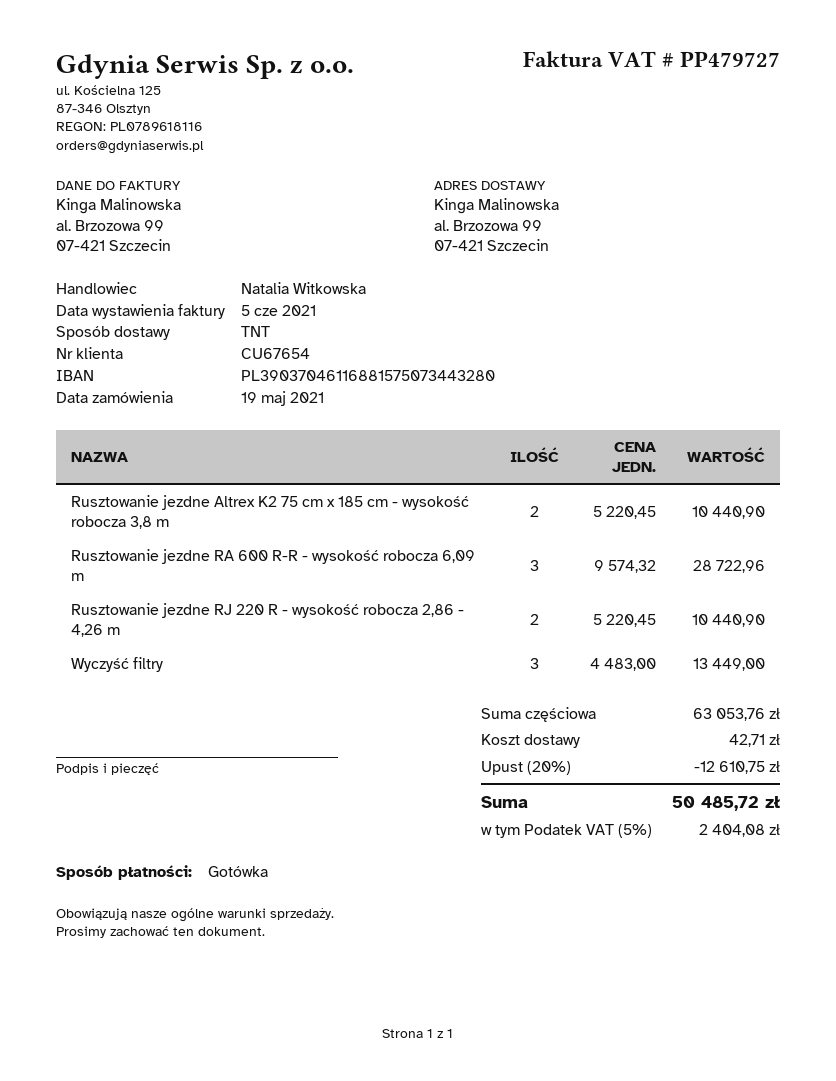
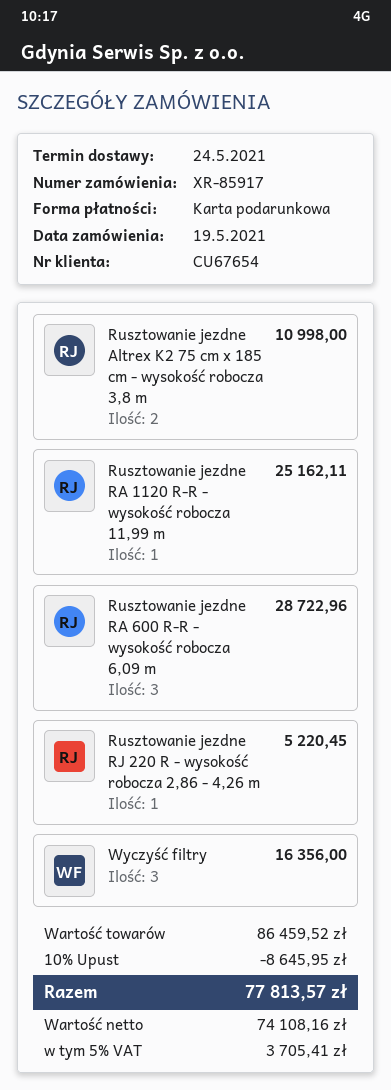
payment method: cash -> gift card
Rusztowanie jezdne Altrex K2 75 cm x 185 cm - wysokość robocza 3,8 m: 2 for 10440.90 -> 2 for 10998.00
Rusztowanie jezdne RJ 220 R - wysokość robocza 2,86 - 4,26 m: 2 for 10440.90 -> 1 for 5220.45
Wyczyść filtry: 3 for 13449.00 -> 3 for 16356.00
Rusztowanie jezdne RA 1120 R-R - wysokość robocza 11,99 m: none -> 1 for 25162.11
subtotal: 63053.76 -> 86459.52
discount: 20% = 12610.75 -> 10% = 8645.95
shipping: 42.71 -> none
tax: 5% = 2404.08 -> 5% = 3705.41
total: 50485.72 -> 77813.57

